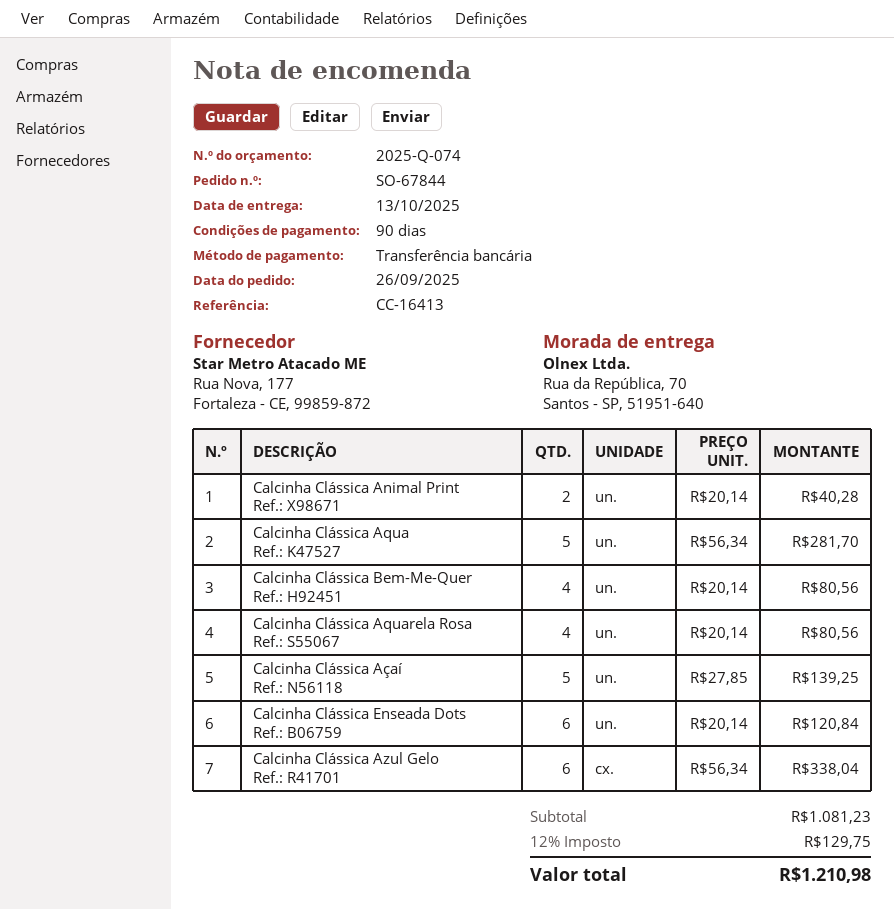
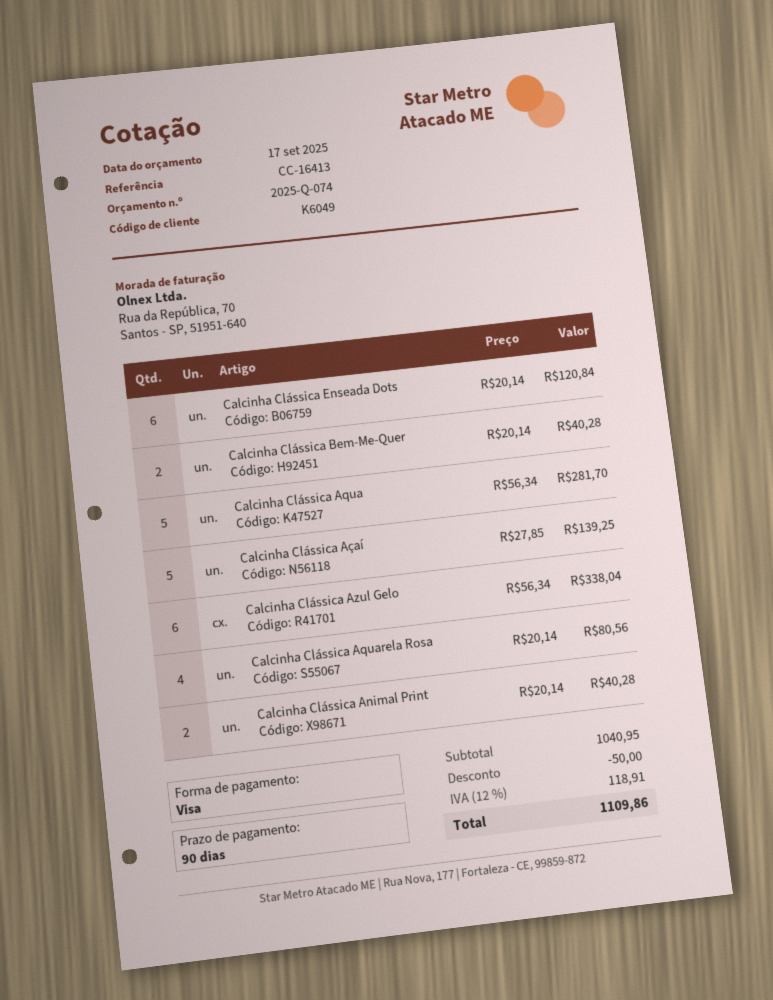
payment method: bank transfer -> Visa
Calcinha Clássica Bem-Me-Quer: 4 x 20.14 = 80.56 -> 2 x 20.14 = 40.28
subtotal: 1081.23 -> 1040.95
discount: none -> 50.00
tax: 12% = 129.75 -> 12% = 118.91
total: 1210.98 -> 1109.86

